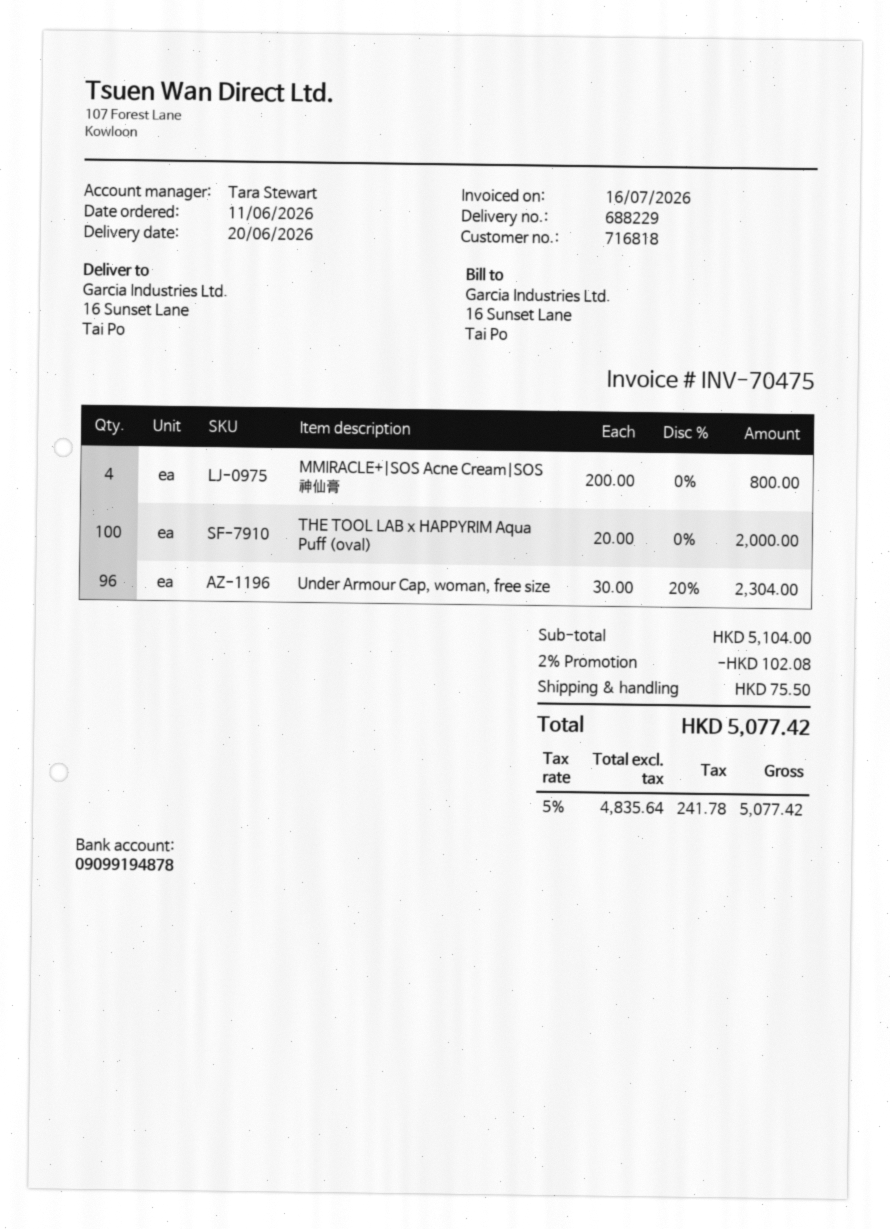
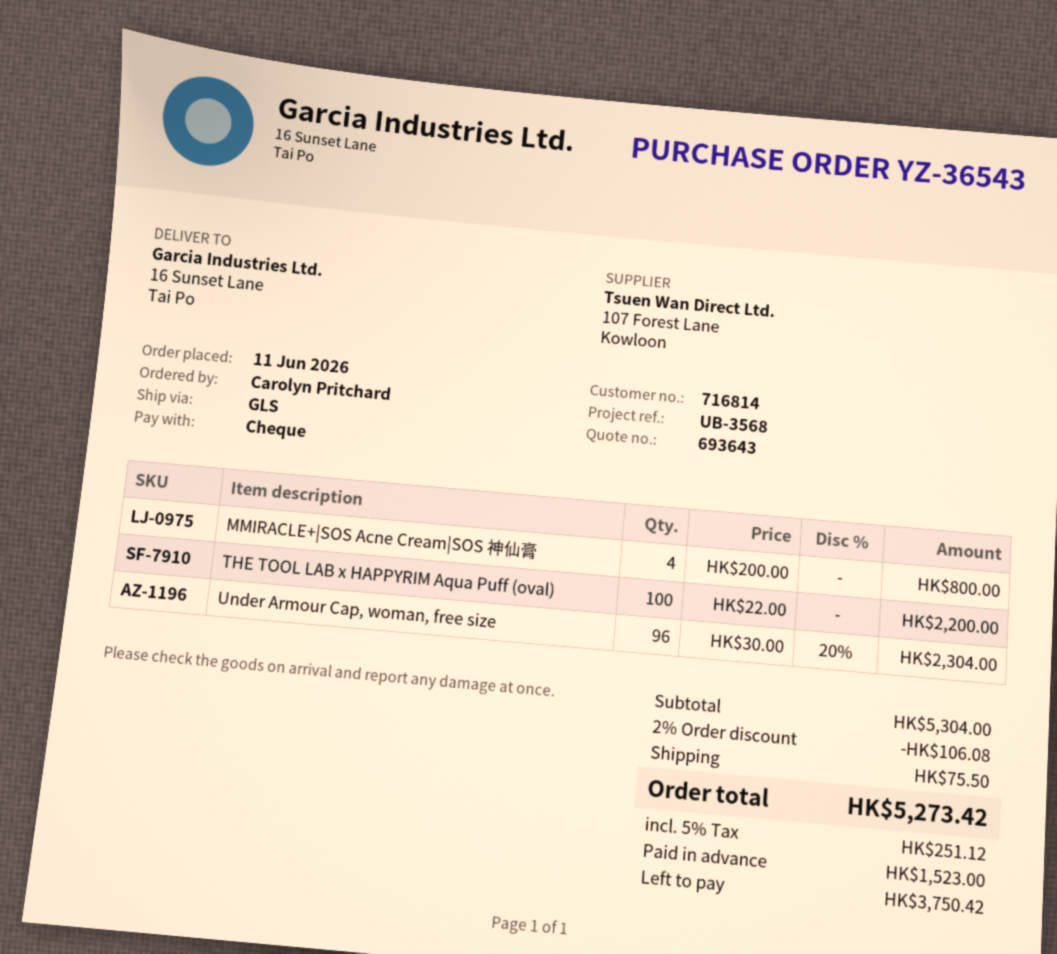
customer number: 716818 -> 716814
THE TOOL LAB x HAPPYRIM Aqua Puff (oval): 100 x 20.00 = 2000.00 -> 100 x 22.00 = 2200.00
subtotal: 5104.00 -> 5304.00
discount: 2% = 102.08 -> 2% = 106.08
tax: 5% = 241.78 -> 5% = 251.12
total: 5077.42 -> 5273.42

